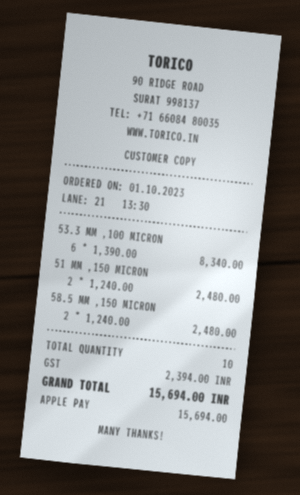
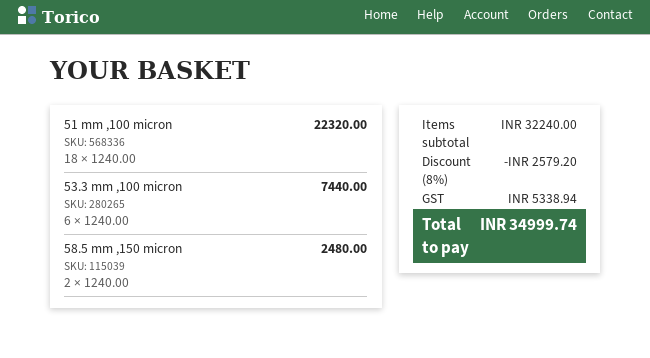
53.3 MM ,100 MICRON: 6 x 1390.00 = 8340.00 -> 6 x 1240.00 = 7440.00
51 MM ,150 MICRON: 2 x 1240.00 = 2480.00 -> none
51 mm ,100 micron: none -> 18 x 1240.00 = 22320.00
discount: none -> 8% = 2579.20
tax: 2394.00 -> 5338.94
total: 15694.00 -> 34999.74

